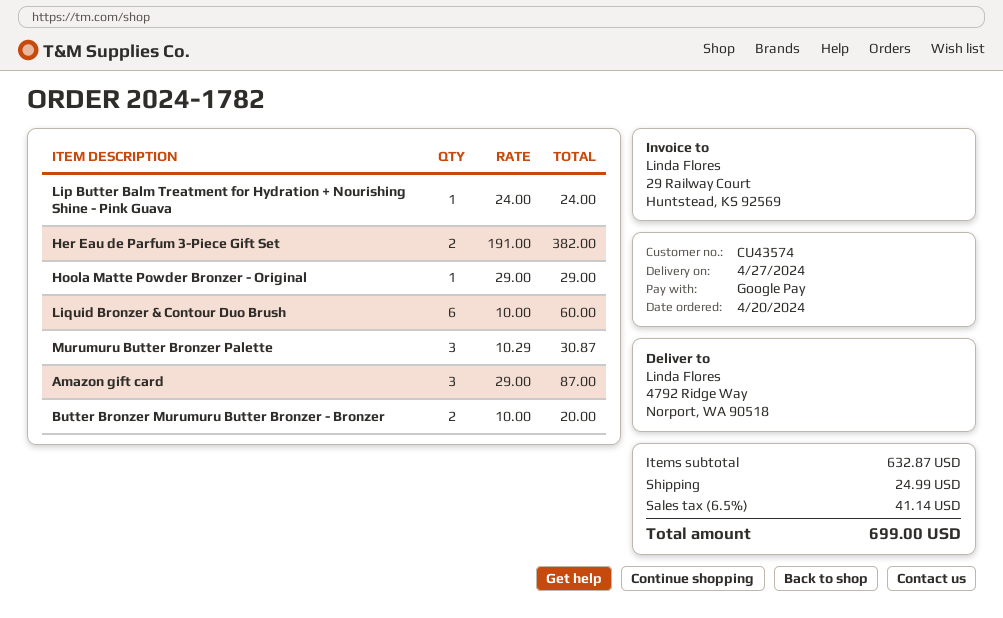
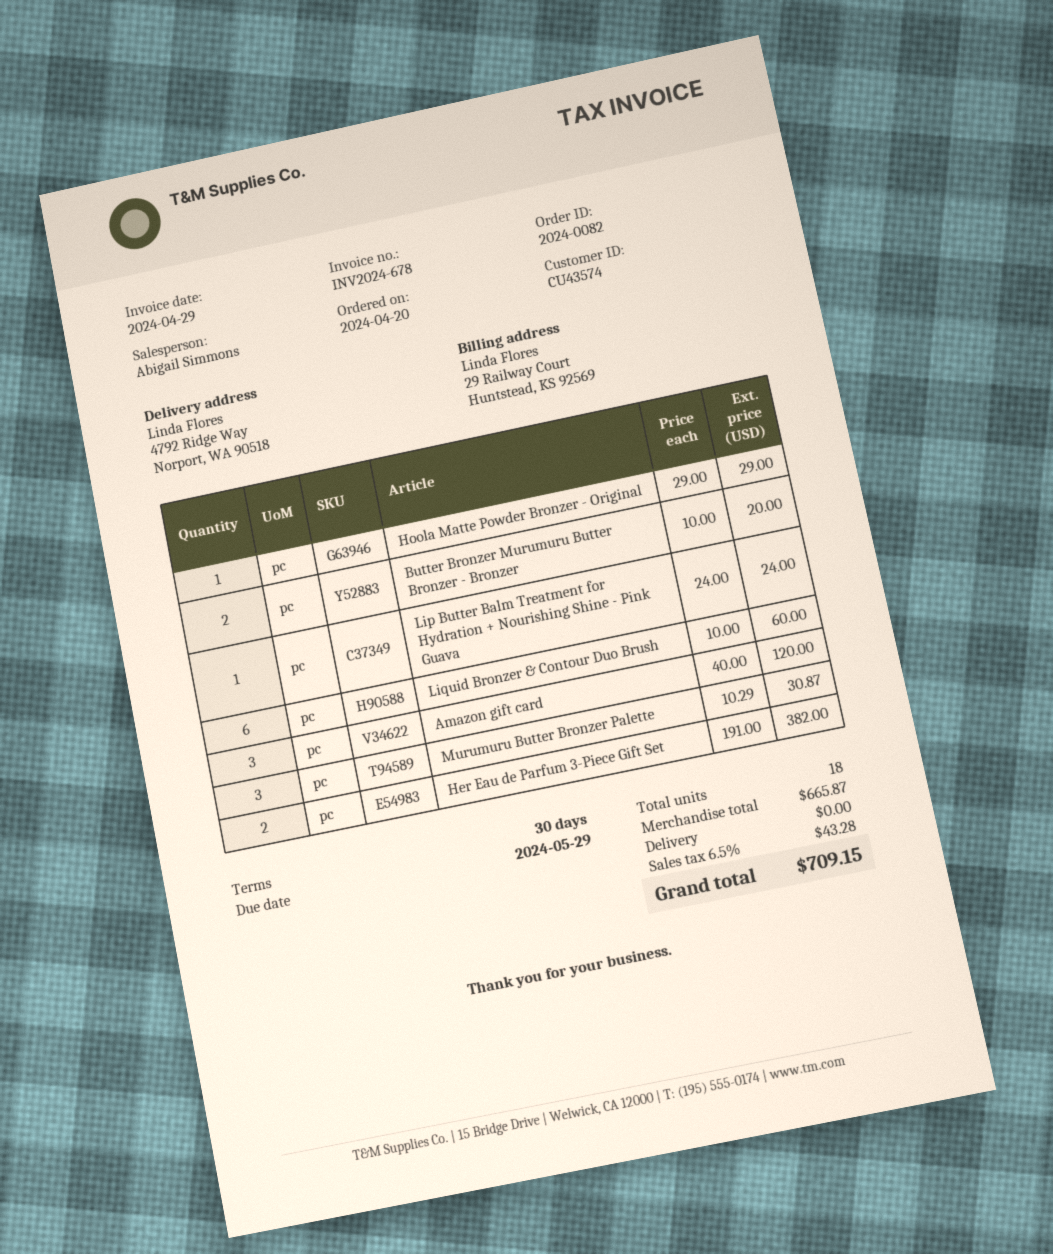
order number: 2024-1782 -> 2024-0082
Amazon gift card: 3 x 29.00 = 87.00 -> 3 x 40.00 = 120.00
subtotal: 632.87 -> 665.87
shipping: 24.99 -> 0.00
tax: 6.5% = 41.14 -> 6.5% = 43.28
total: 699.00 -> 709.15

